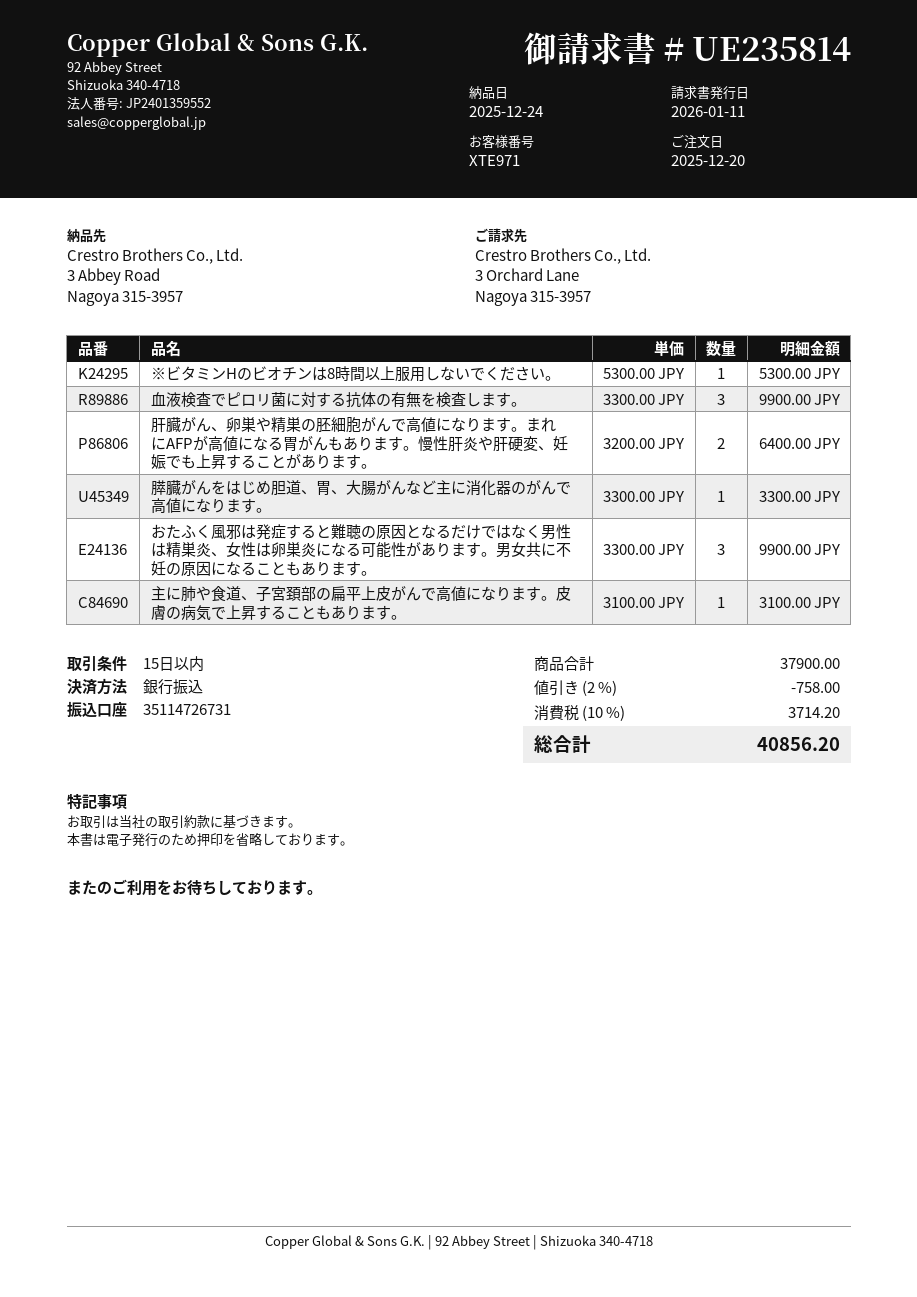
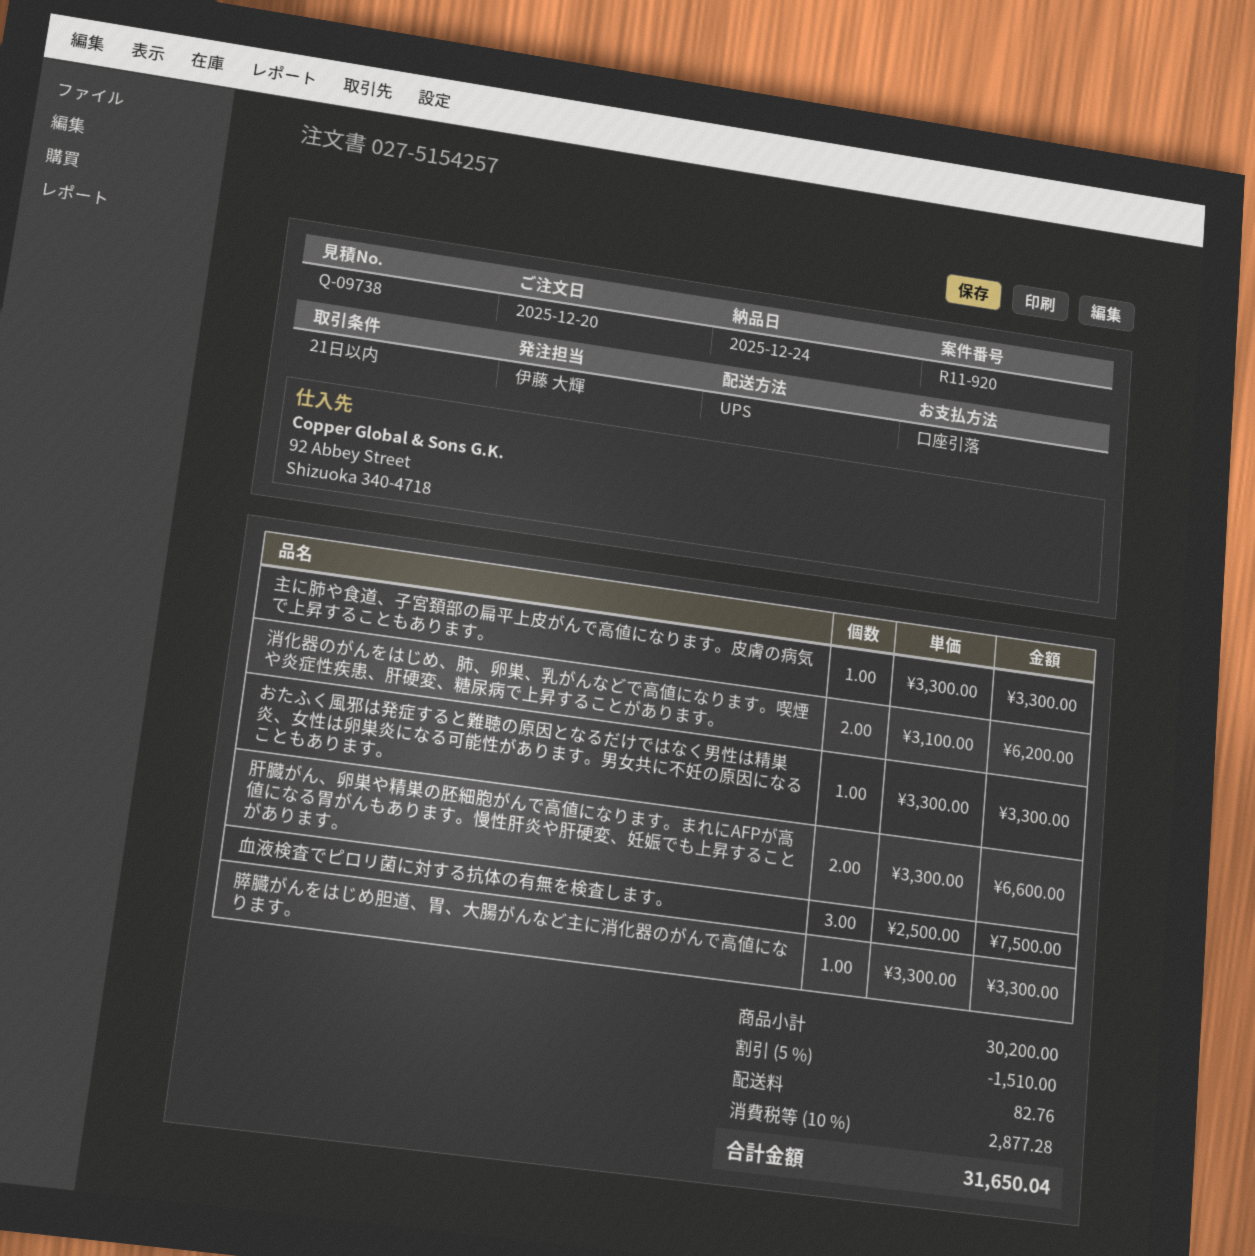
payment terms: 15 days -> 21 days
payment method: bank transfer -> direct debit
※ビタミンHのビオチンは8時間以上服用しないでください。: 1 x 5300.00 = 5300.00 -> none
血液検査でピロリ菌に対する抗体の有無を検査します。: 3 x 3300.00 = 9900.00 -> 3 x 2500.00 = 7500.00
肝臓がん、卵巣や精巣の胚細胞がんで高値になります。まれにAFPが高値になる胃がんもあります。慢性肝炎や肝硬変、妊娠でも上昇することがあります。: 2 x 3200.00 = 6400.00 -> 2 x 3300.00 = 6600.00
おたふく風邪は発症すると難聴の原因となるだけではなく男性は精巣炎、女性は卵巣炎になる可能性があります。男女共に不妊の原因になることもあります。: 3 x 3300.00 = 9900.00 -> 1 x 3300.00 = 3300.00
主に肺や食道、子宮頚部の扁平上皮がんで高値になります。皮膚の病気で上昇することもあります。: 1 x 3100.00 = 3100.00 -> 1 x 3300.00 = 3300.00
消化器のがんをはじめ、肺、卵巣、乳がんなどで高値になります。喫煙や炎症性疾患、肝硬変、糖尿病で上昇することがあります。: none -> 2 x 3100.00 = 6200.00
subtotal: 37900.00 -> 30200.00
discount: 2% = 758.00 -> 5% = 1510.00
shipping: none -> 82.76
tax: 10% = 3714.20 -> 10% = 2877.28
total: 40856.20 -> 31650.04

